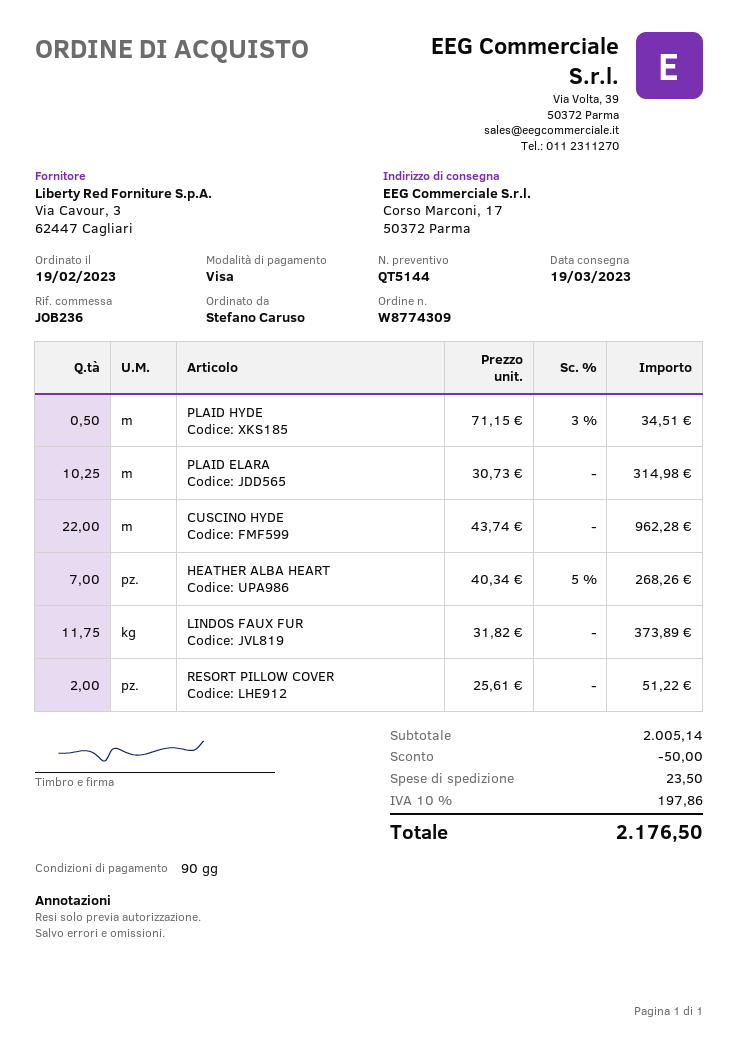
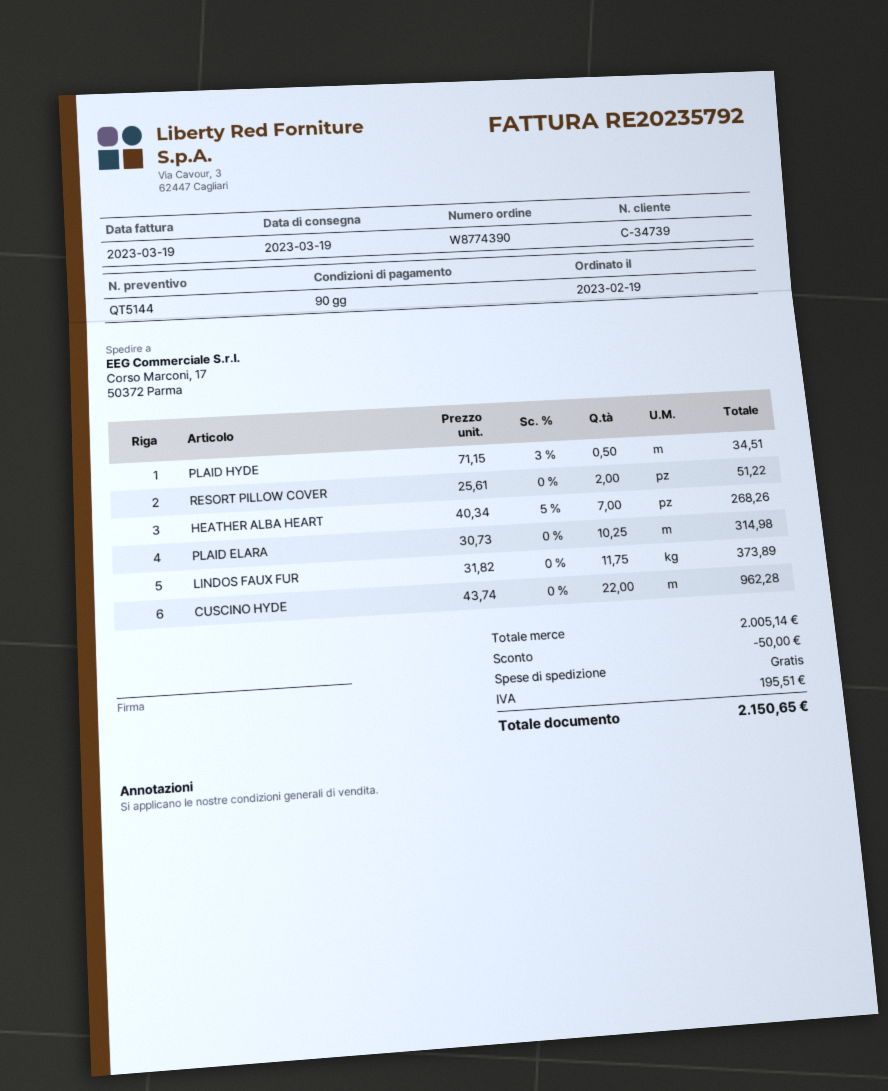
order number: W8774309 -> W8774390
shipping: 23.50 -> 0.00
tax: 197.86 -> 195.51
total: 2176.50 -> 2150.65

